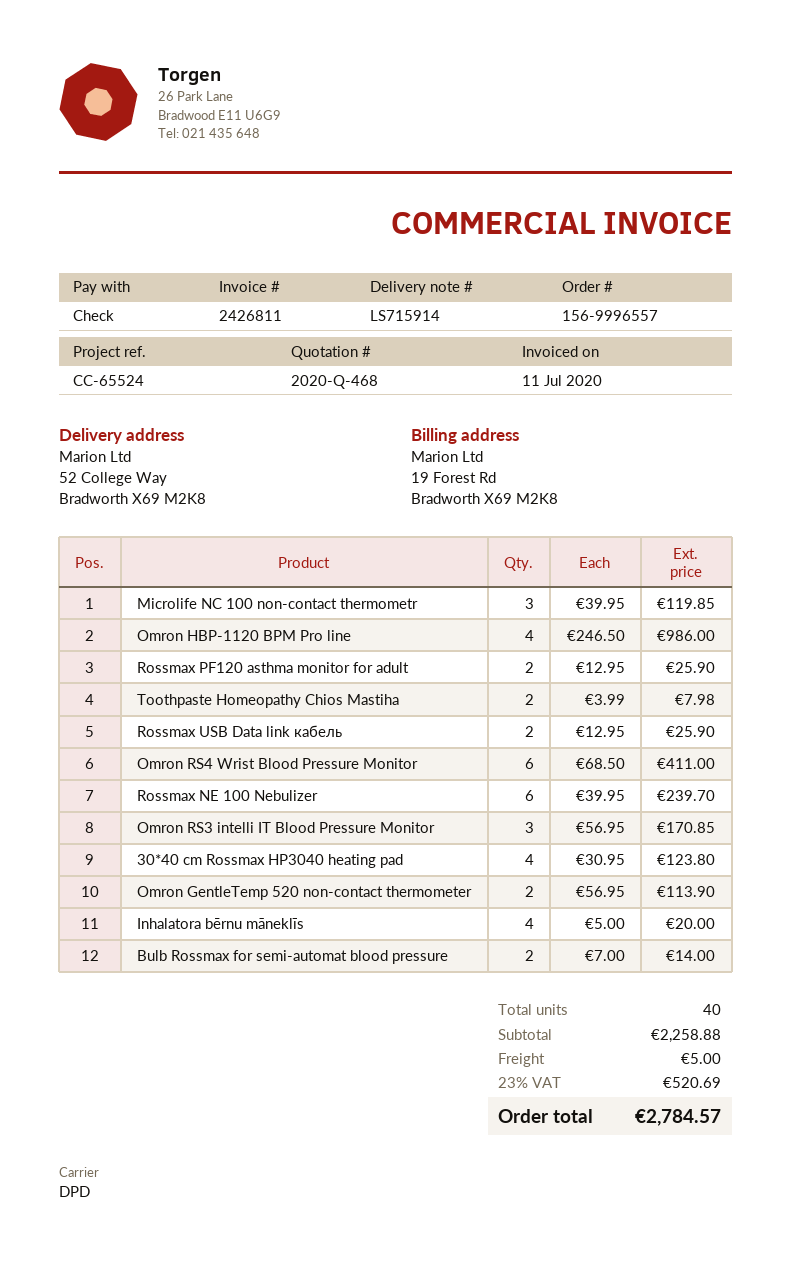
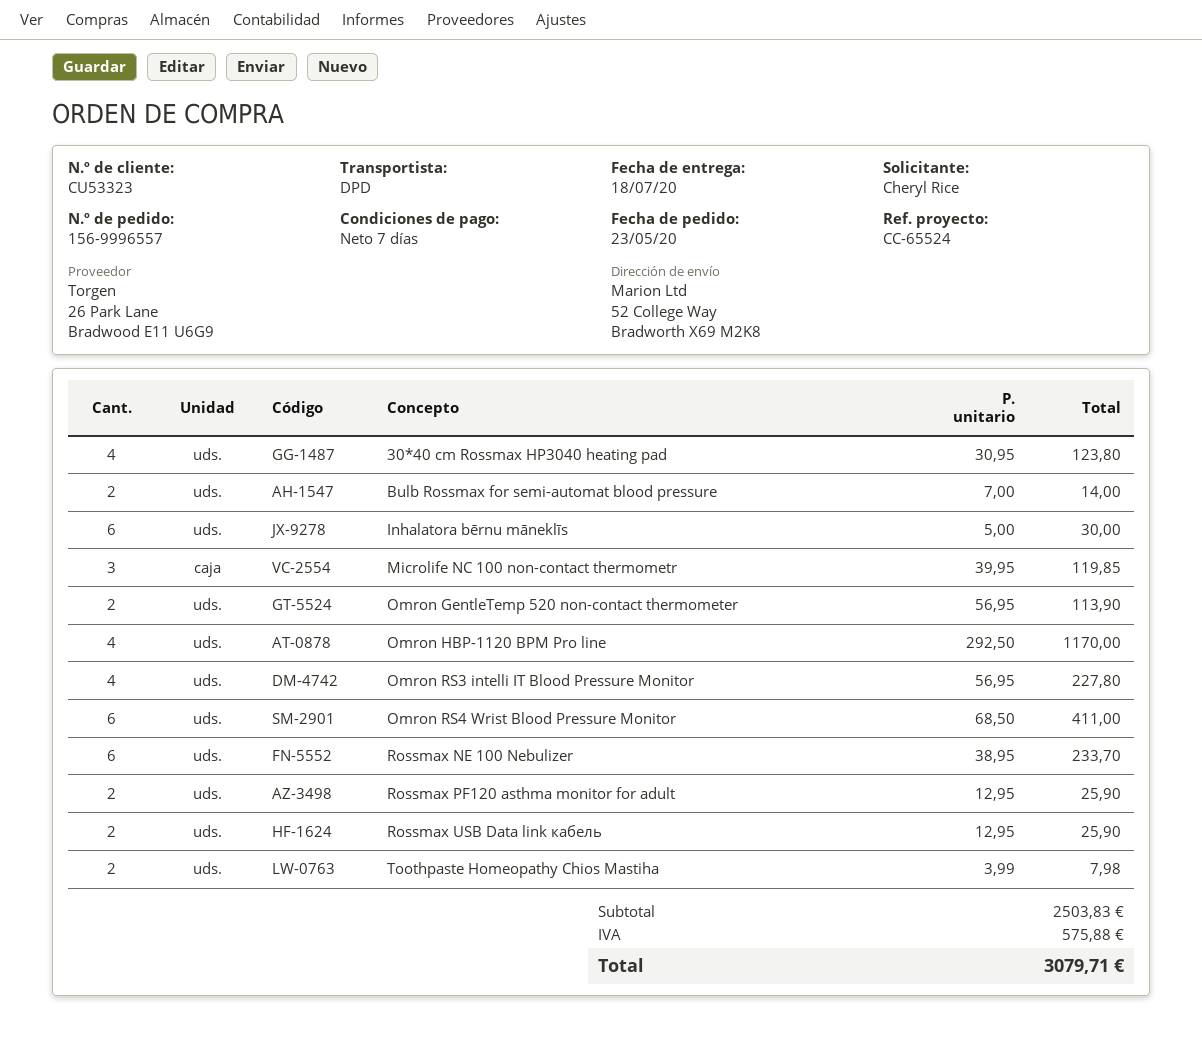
Omron HBP-1120 BPM Pro line: 4 x 246.50 = 986.00 -> 4 x 292.50 = 1170.00
Rossmax NE 100 Nebulizer: 6 x 39.95 = 239.70 -> 6 x 38.95 = 233.70
Omron RS3 intelli IT Blood Pressure Monitor: 3 x 56.95 = 170.85 -> 4 x 56.95 = 227.80
Inhalatora bērnu māneklīs: 4 x 5.00 = 20.00 -> 6 x 5.00 = 30.00
subtotal: 2258.88 -> 2503.83
shipping: 5.00 -> none
tax: 520.69 -> 575.88
total: 2784.57 -> 3079.71

